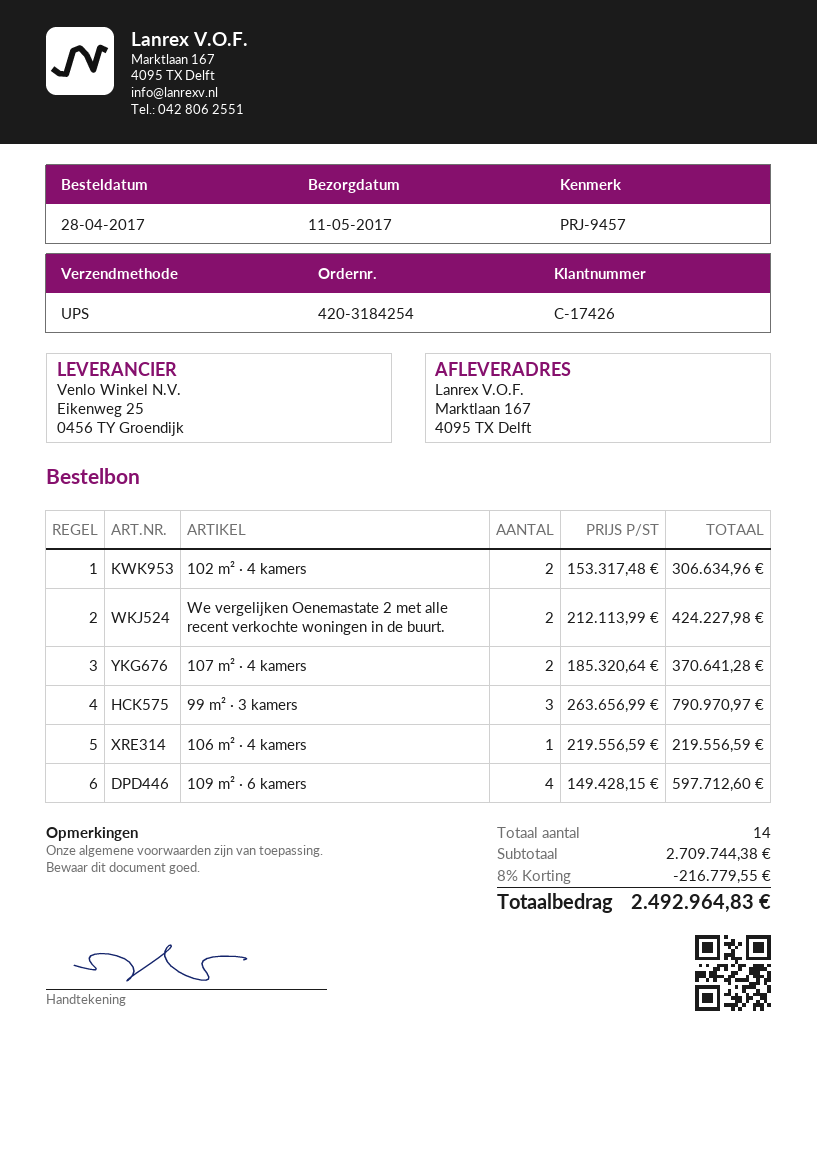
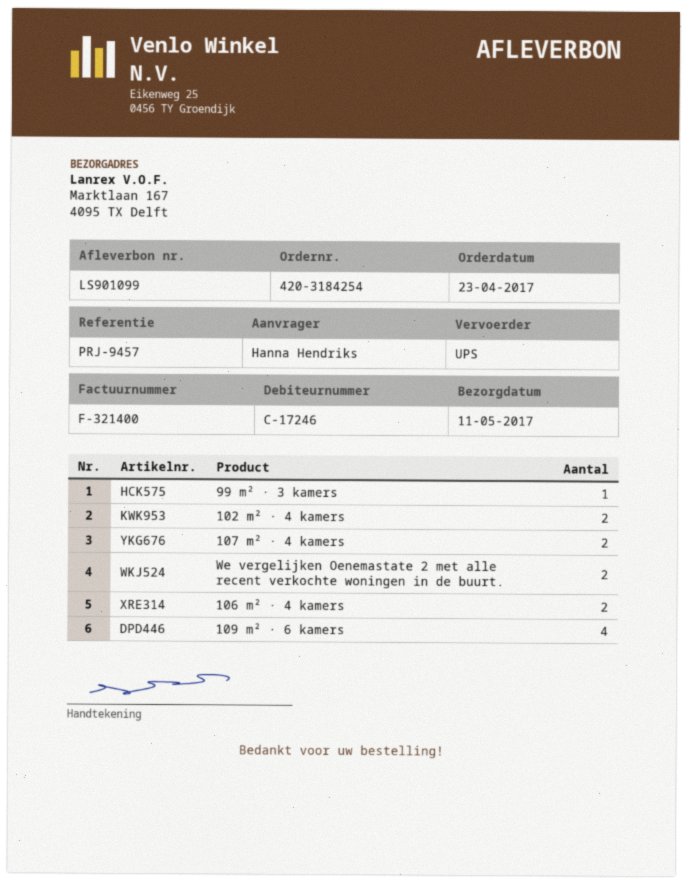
order date: 2017-04-28 -> 2017-04-23
customer number: C-17426 -> C-17246
99 m² · 3 kamers: 3 -> 1
106 m² · 4 kamers: 1 -> 2

